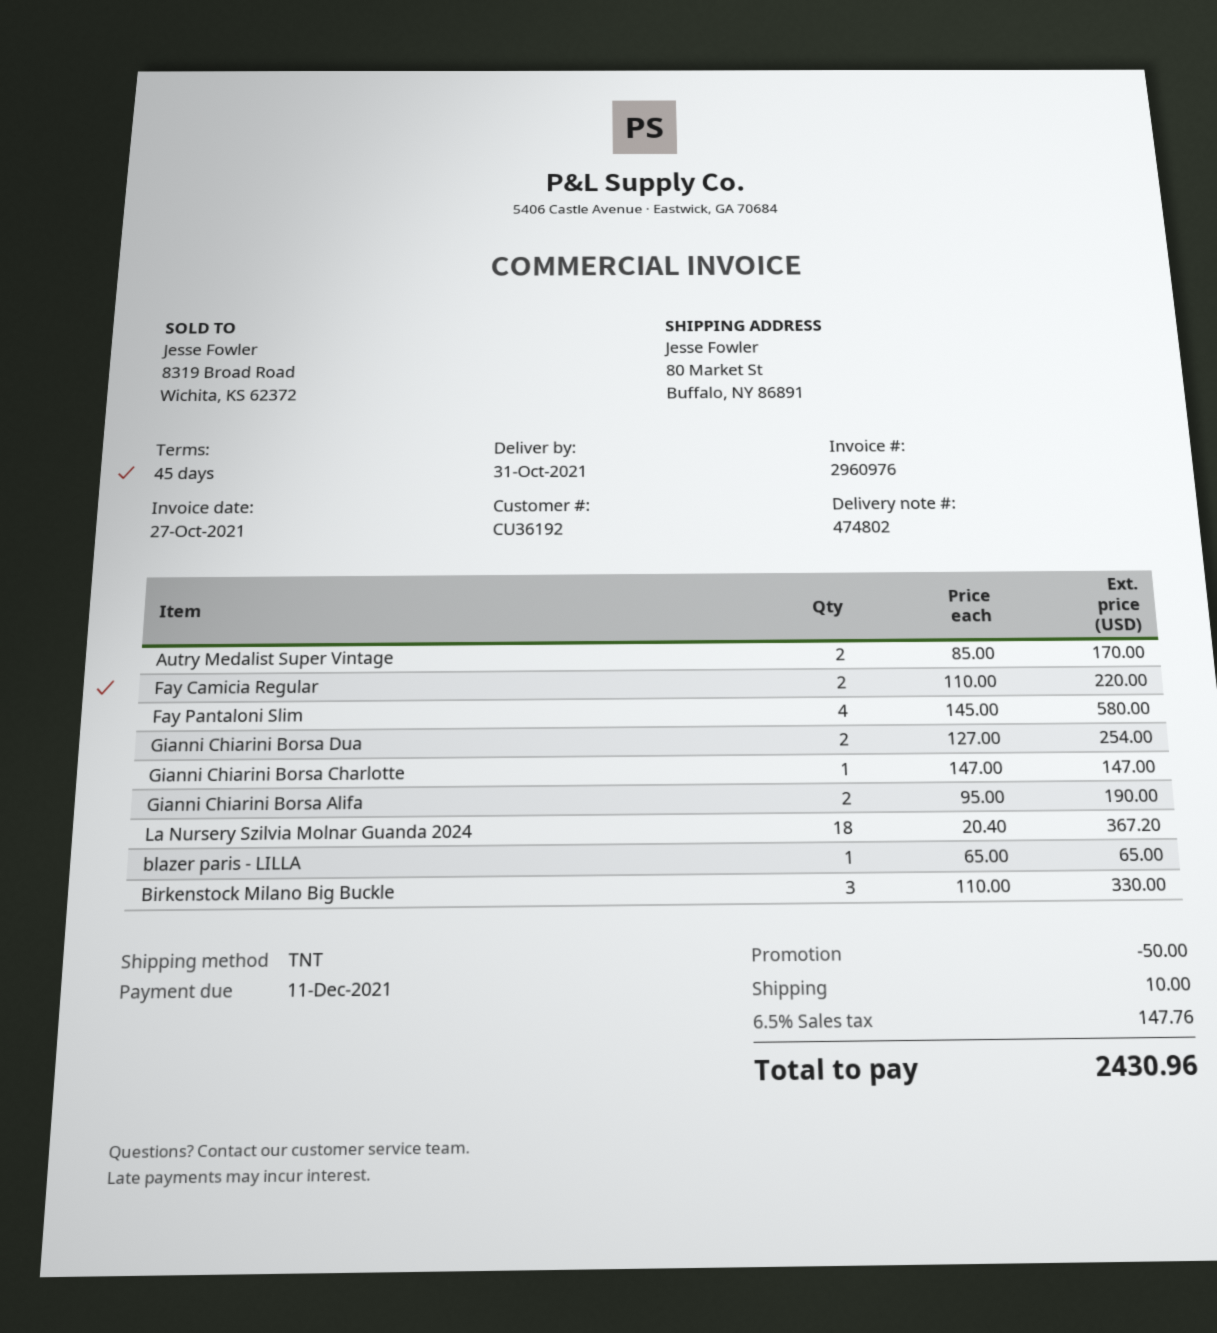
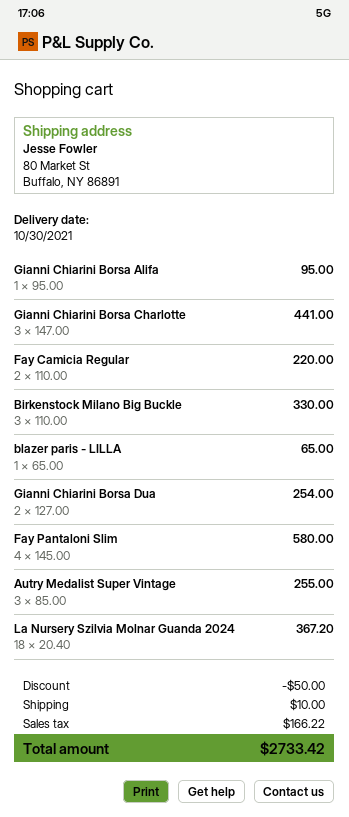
delivery date: 2021-10-31 -> 2021-10-30
Autry Medalist Super Vintage: 2 x 85.00 = 170.00 -> 3 x 85.00 = 255.00
Gianni Chiarini Borsa Charlotte: 1 x 147.00 = 147.00 -> 3 x 147.00 = 441.00
Gianni Chiarini Borsa Alifa: 2 x 95.00 = 190.00 -> 1 x 95.00 = 95.00
tax: 147.76 -> 166.22
total: 2430.96 -> 2733.42

